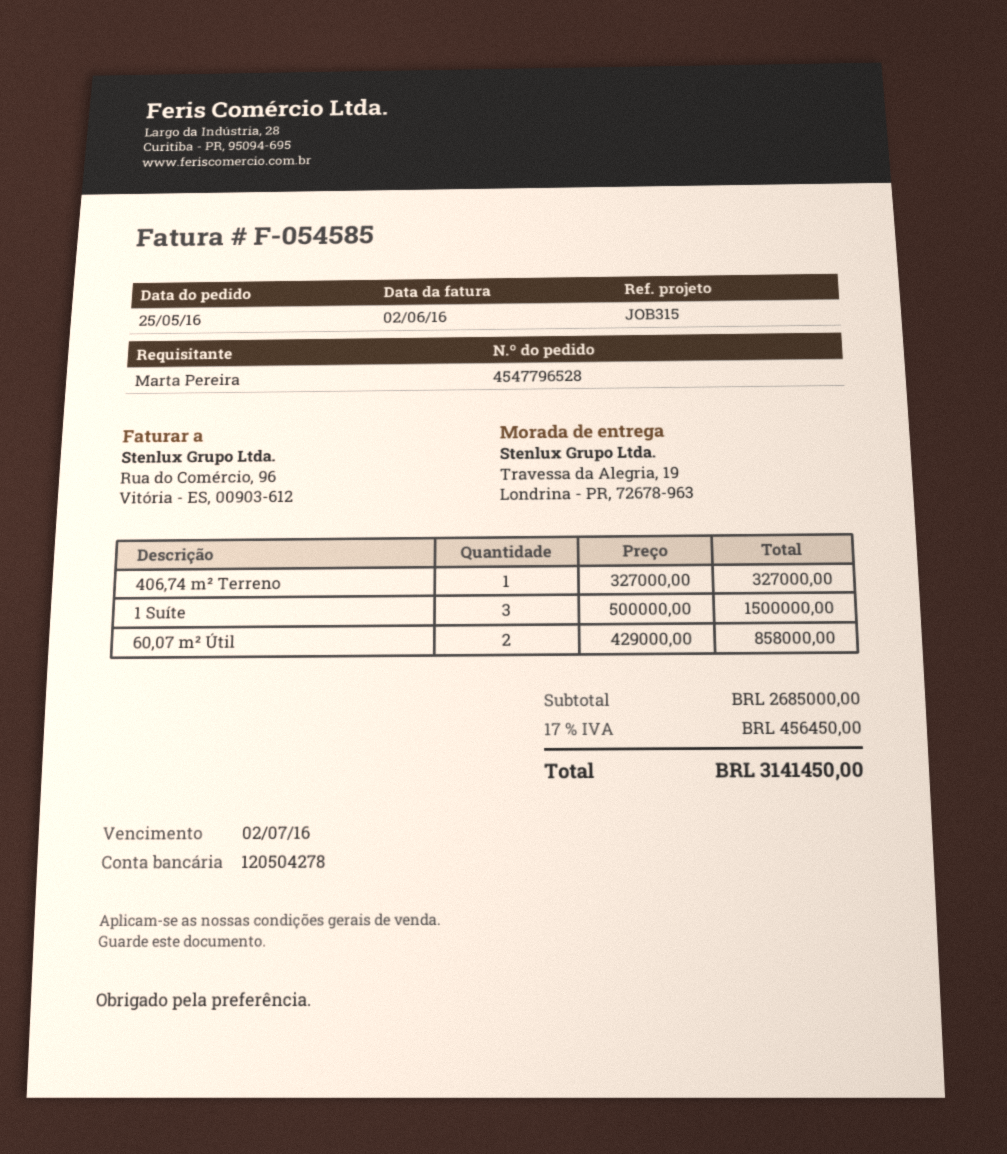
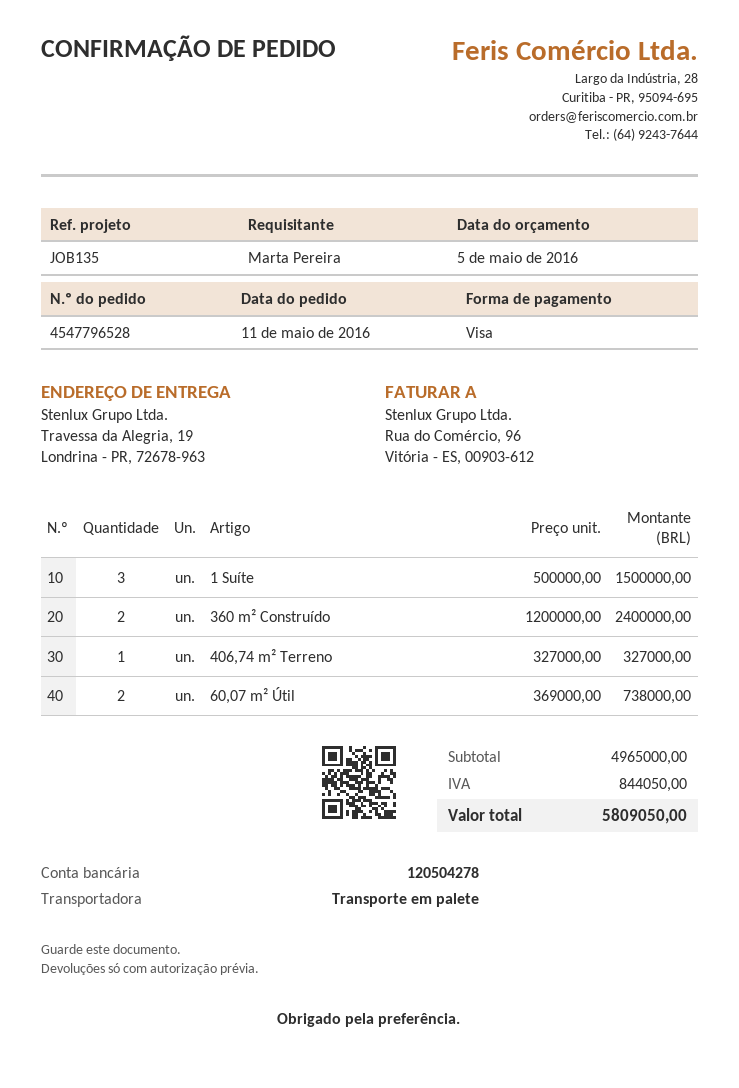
order date: 2016-05-25 -> 2016-05-11
reference: JOB315 -> JOB135
60,07 m² Útil: 2 x 429000.00 = 858000.00 -> 2 x 369000.00 = 738000.00
360 m² Construído: none -> 2 x 1200000.00 = 2400000.00
subtotal: 2685000.00 -> 4965000.00
tax: 456450.00 -> 844050.00
total: 3141450.00 -> 5809050.00

